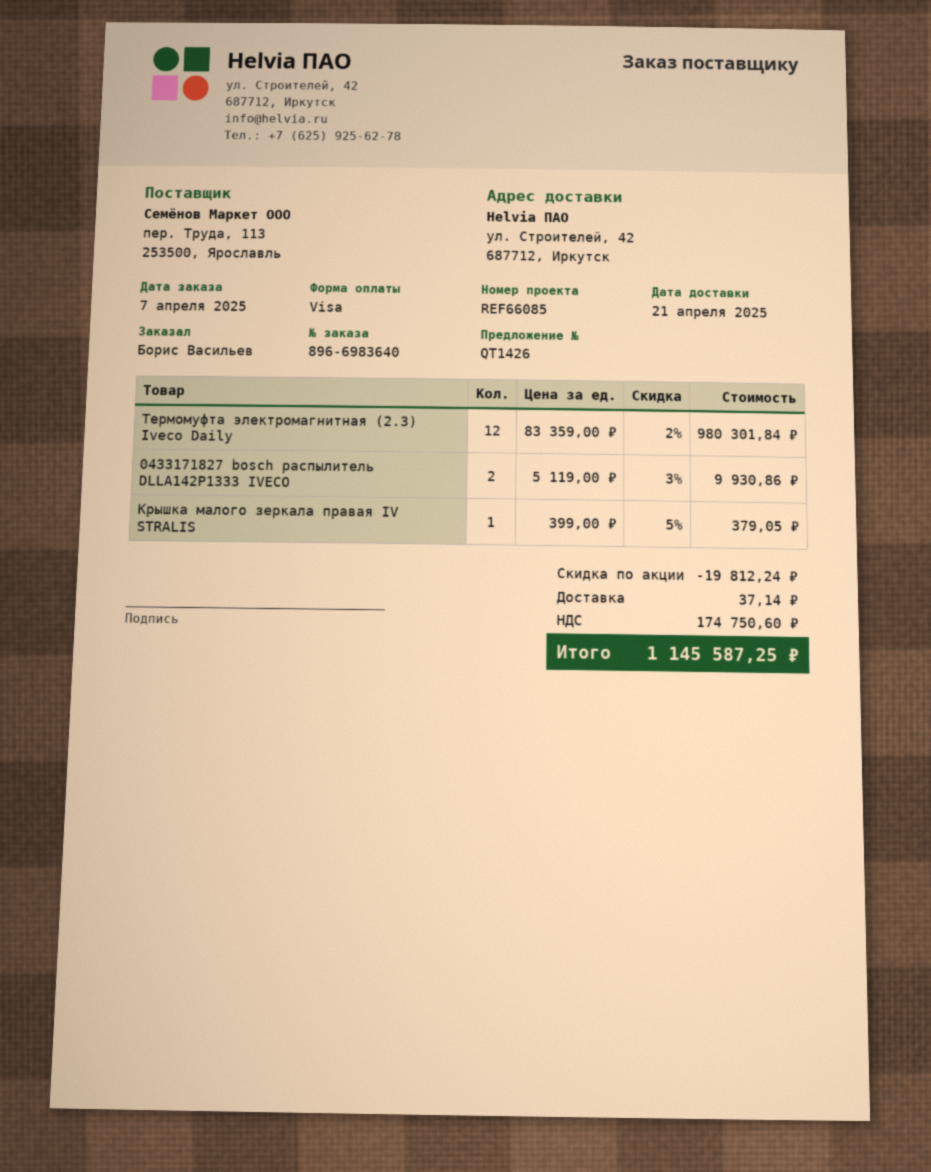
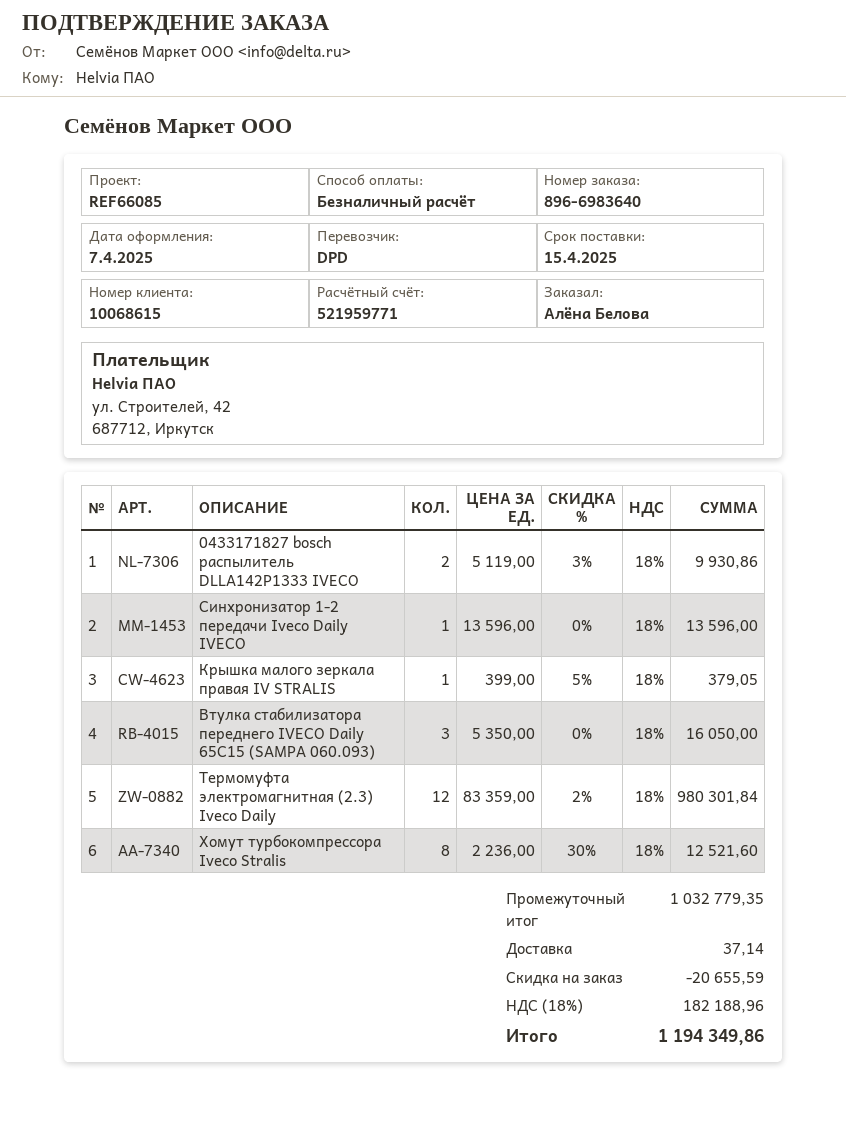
delivery date: 2025-04-21 -> 2025-04-15
ordered by: Борис Васильев -> Алёна Белова
payment method: Visa -> bank transfer
Синхронизатор 1-2 передачи Iveco Daily IVECO: none -> 1 x 13596.00 = 13596.00
Втулка стабилизатора переднего IVECO Daily 65C15 (SAMPA 060.093): none -> 3 x 5350.00 = 16050.00
Хомут турбокомпрессора Iveco Stralis: none -> 8 x 2236.00 - 30% = 12521.60
discount: 19812.24 -> 20655.59
tax: 174750.60 -> 182188.96
total: 1145587.25 -> 1194349.86

